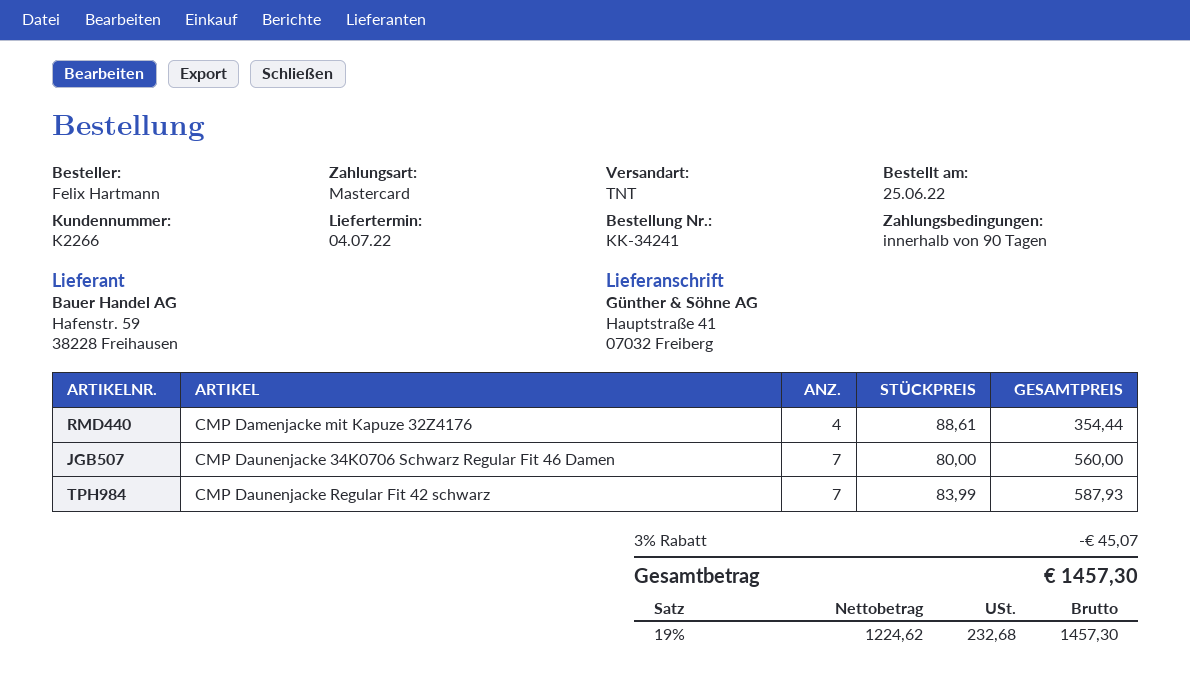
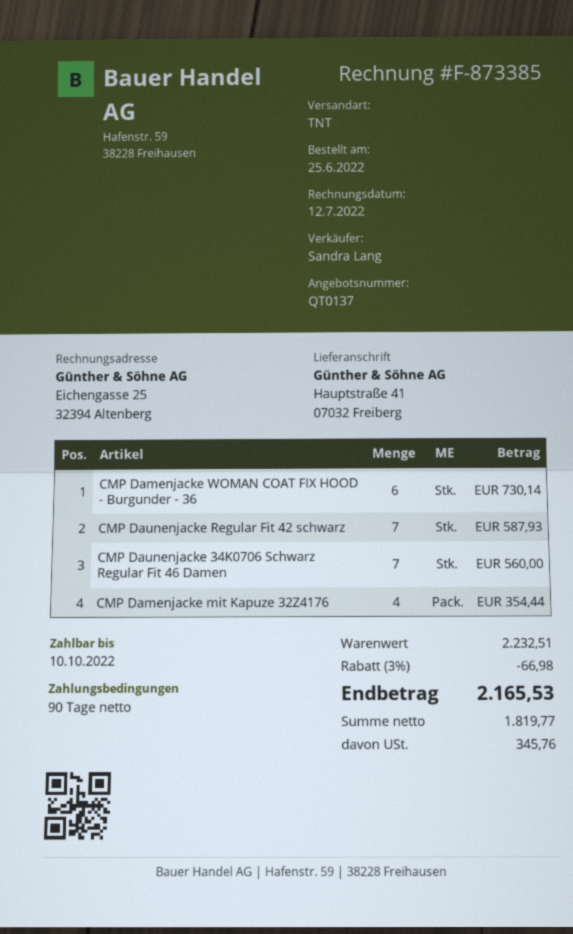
CMP Damenjacke WOMAN COAT FIX HOOD - Burgunder - 36: none -> 6 for 730.14
discount: 3% = 45.07 -> 3% = 66.98
net: 1224.62 -> 1819.77
tax: 232.68 -> 345.76
total: 1457.30 -> 2165.53

